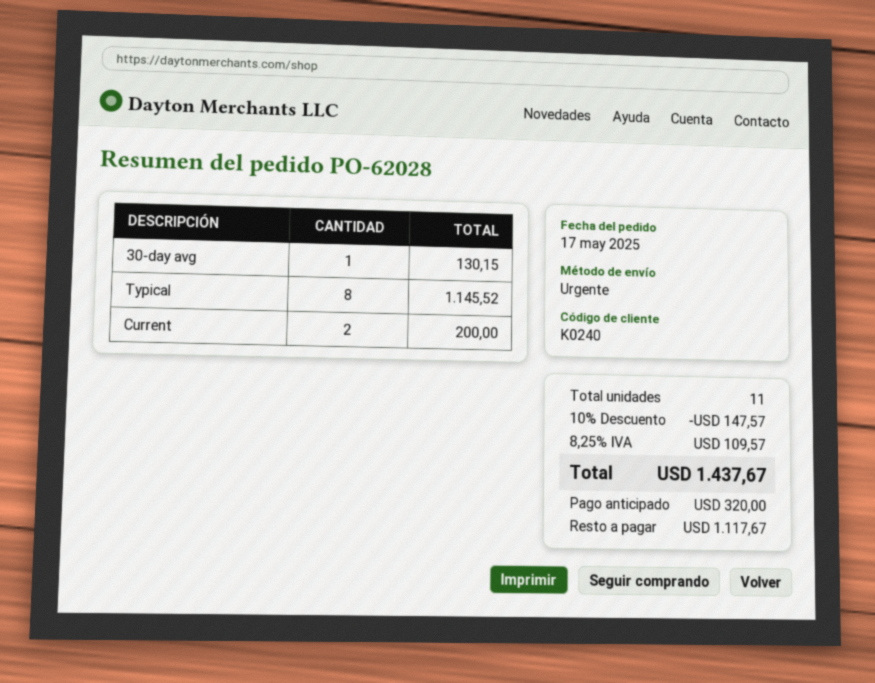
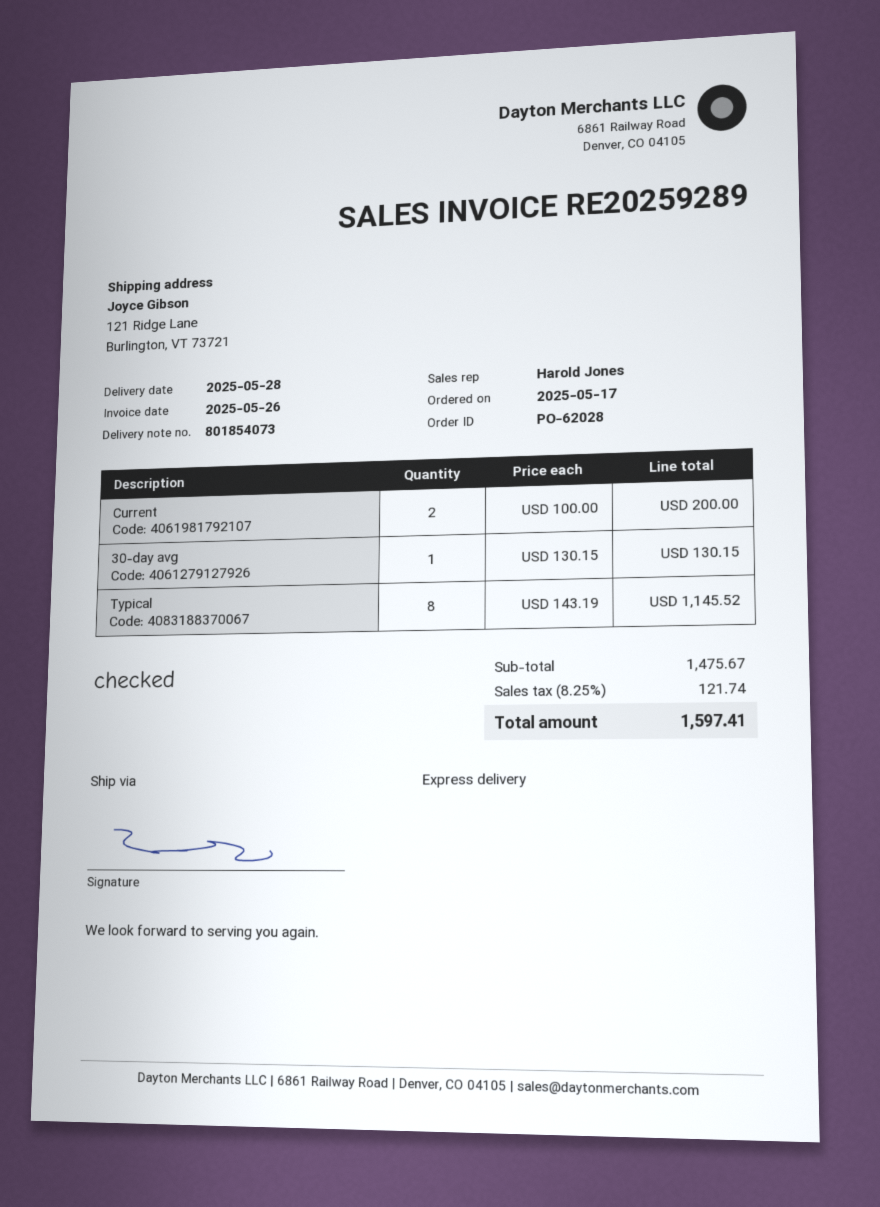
discount: 10% = 147.57 -> none
tax: 8.25% = 109.57 -> 8.25% = 121.74
total: 1437.67 -> 1597.41

